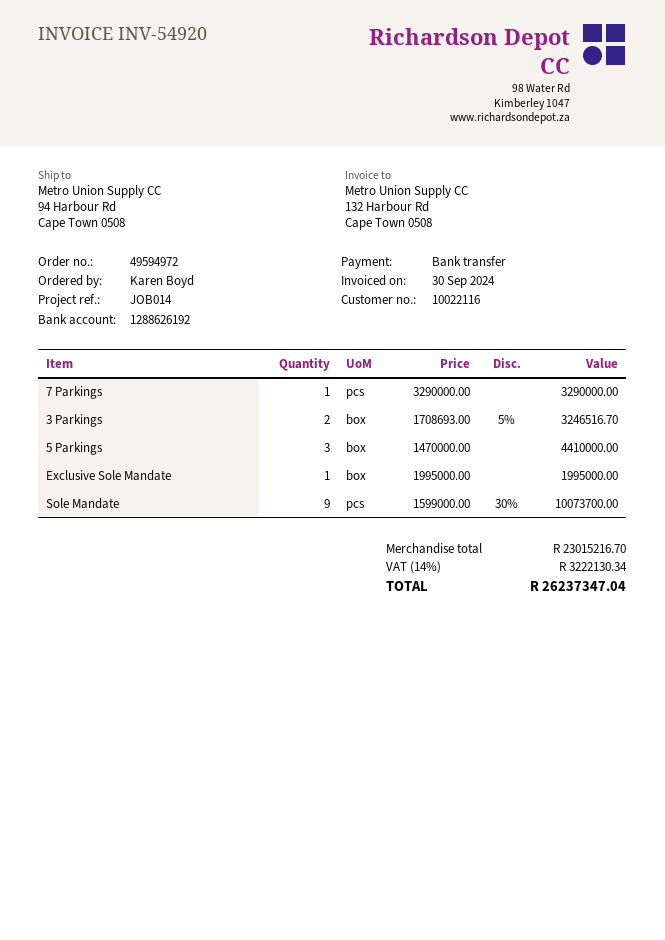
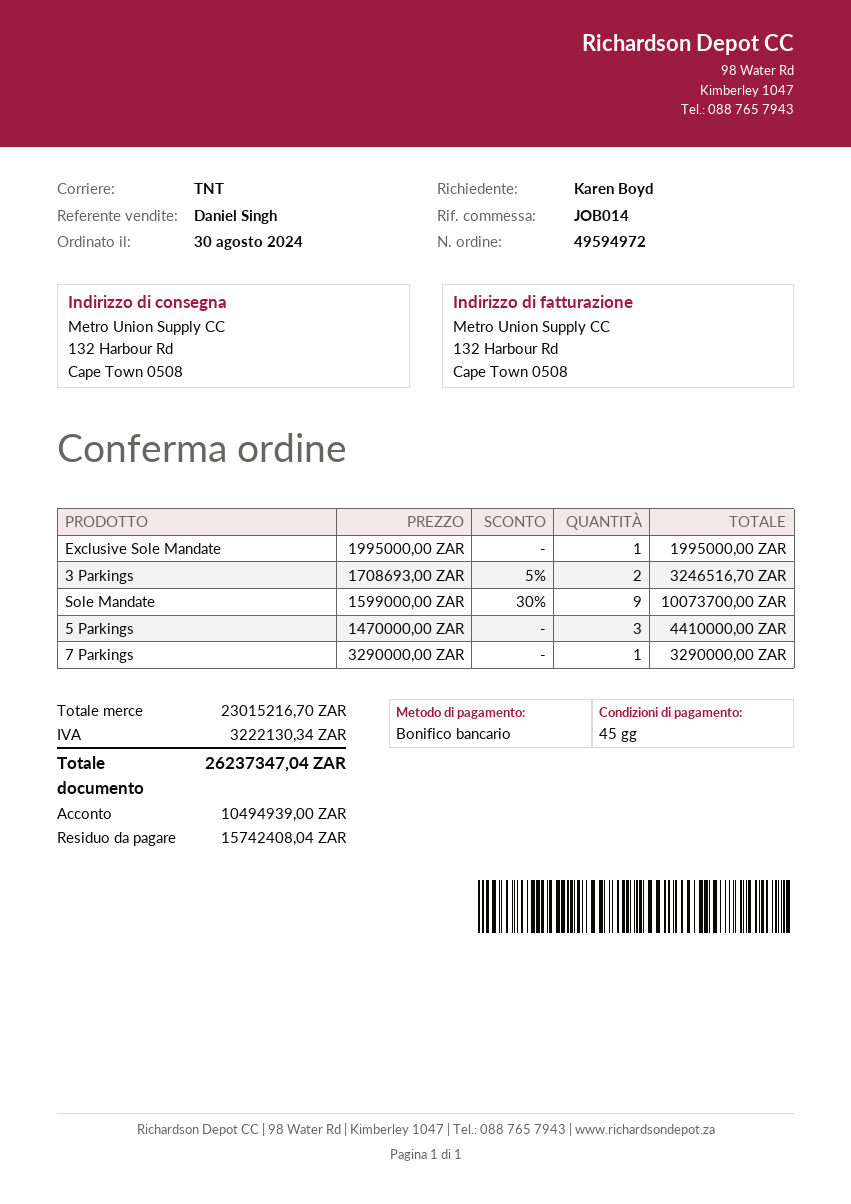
ship to: 94 Harbour Rd, Cape Town 0508 -> 132 Harbour Rd, Cape Town 0508

